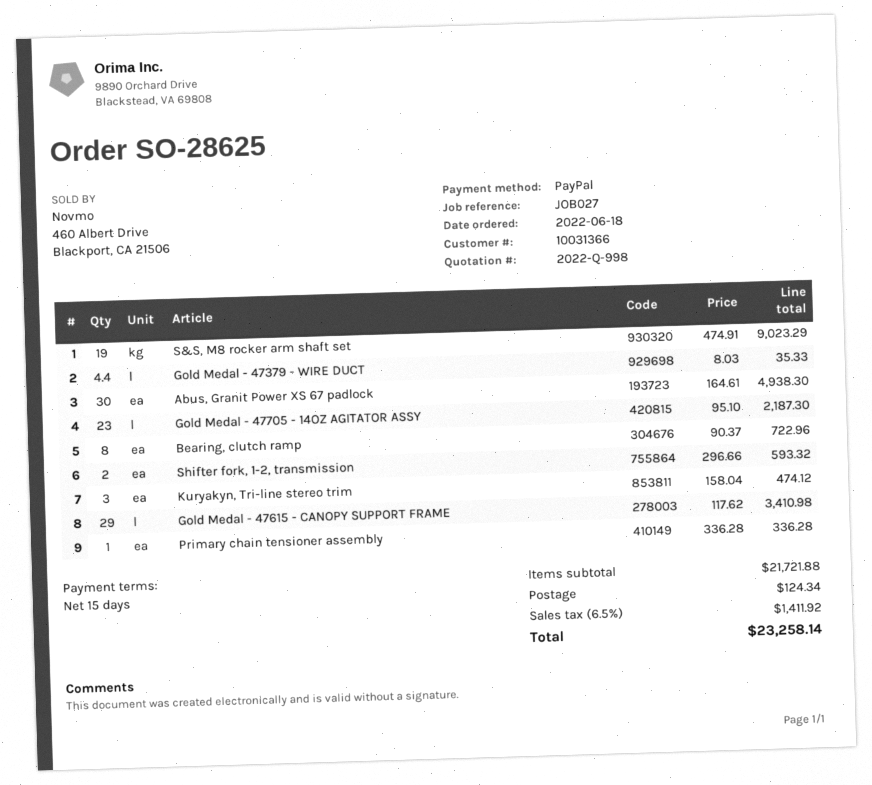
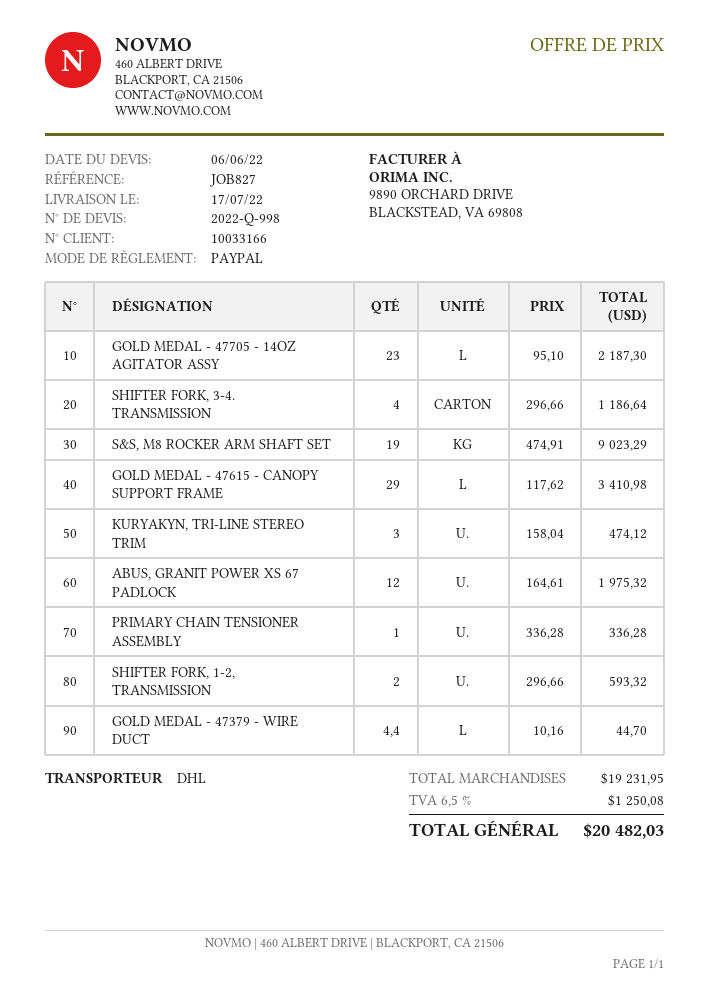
customer number: 10031366 -> 10033166
reference: JOB027 -> JOB827
Gold Medal - 47379 - WIRE DUCT: 4.4 x 8.03 = 35.33 -> 4.4 x 10.16 = 44.70
Abus, Granit Power XS 67 padlock: 30 x 164.61 = 4938.30 -> 12 x 164.61 = 1975.32
Bearing, clutch ramp: 8 x 90.37 = 722.96 -> none
SHIFTER FORK, 3-4. TRANSMISSION: none -> 4 x 296.66 = 1186.64
subtotal: 21721.88 -> 19231.95
shipping: 124.34 -> none
tax: 6.5% = 1411.92 -> 6.5% = 1250.08
total: 23258.14 -> 20482.03

